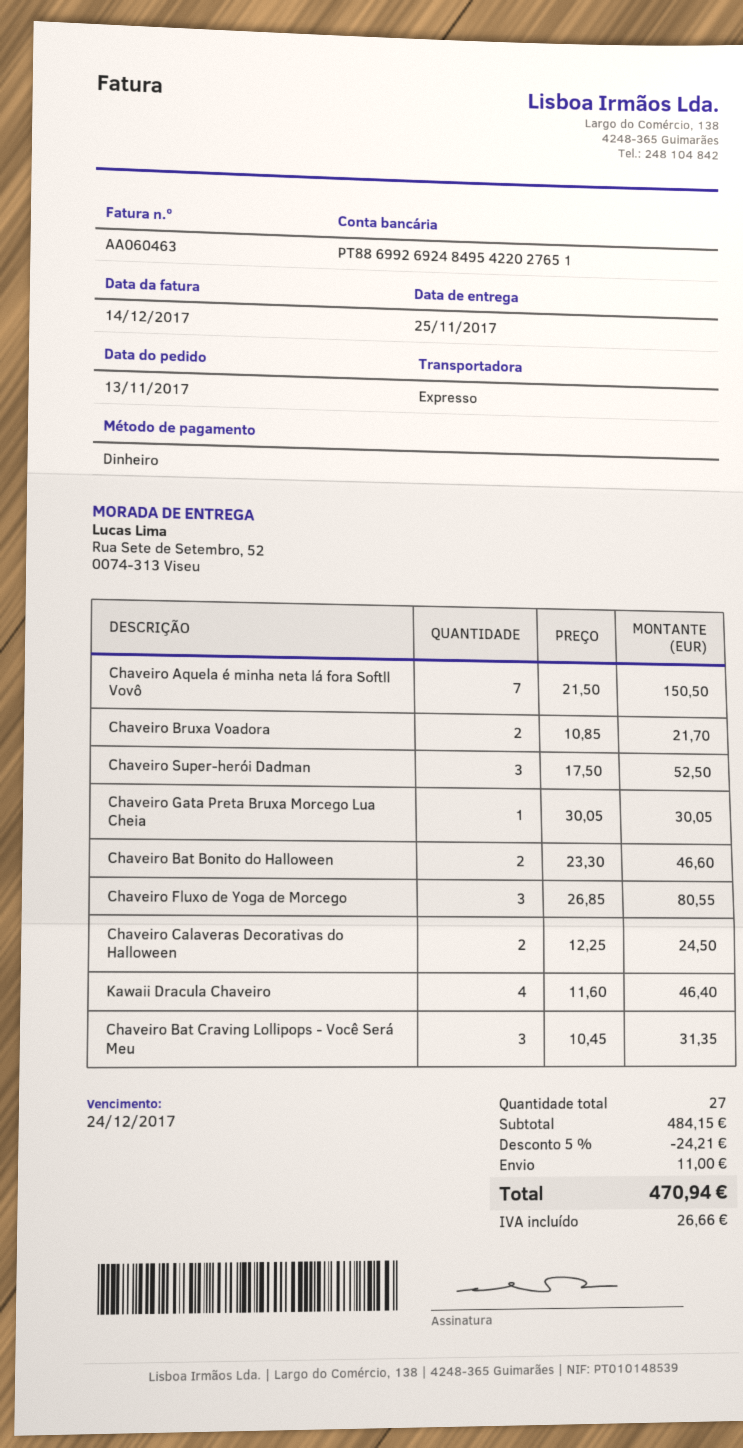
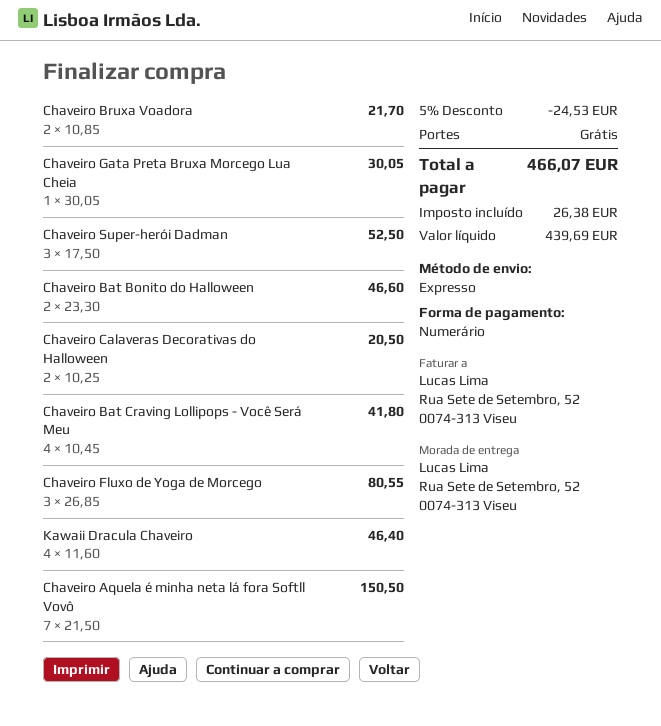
Chaveiro Calaveras Decorativas do Halloween: 2 x 12.25 = 24.50 -> 2 x 10.25 = 20.50
Chaveiro Bat Craving Lollipops - Você Será Meu: 3 x 10.45 = 31.35 -> 4 x 10.45 = 41.80
discount: 5% = 24.21 -> 5% = 24.53
shipping: 11.00 -> 0.00
tax: 26.66 -> 26.38
total: 470.94 -> 466.07

